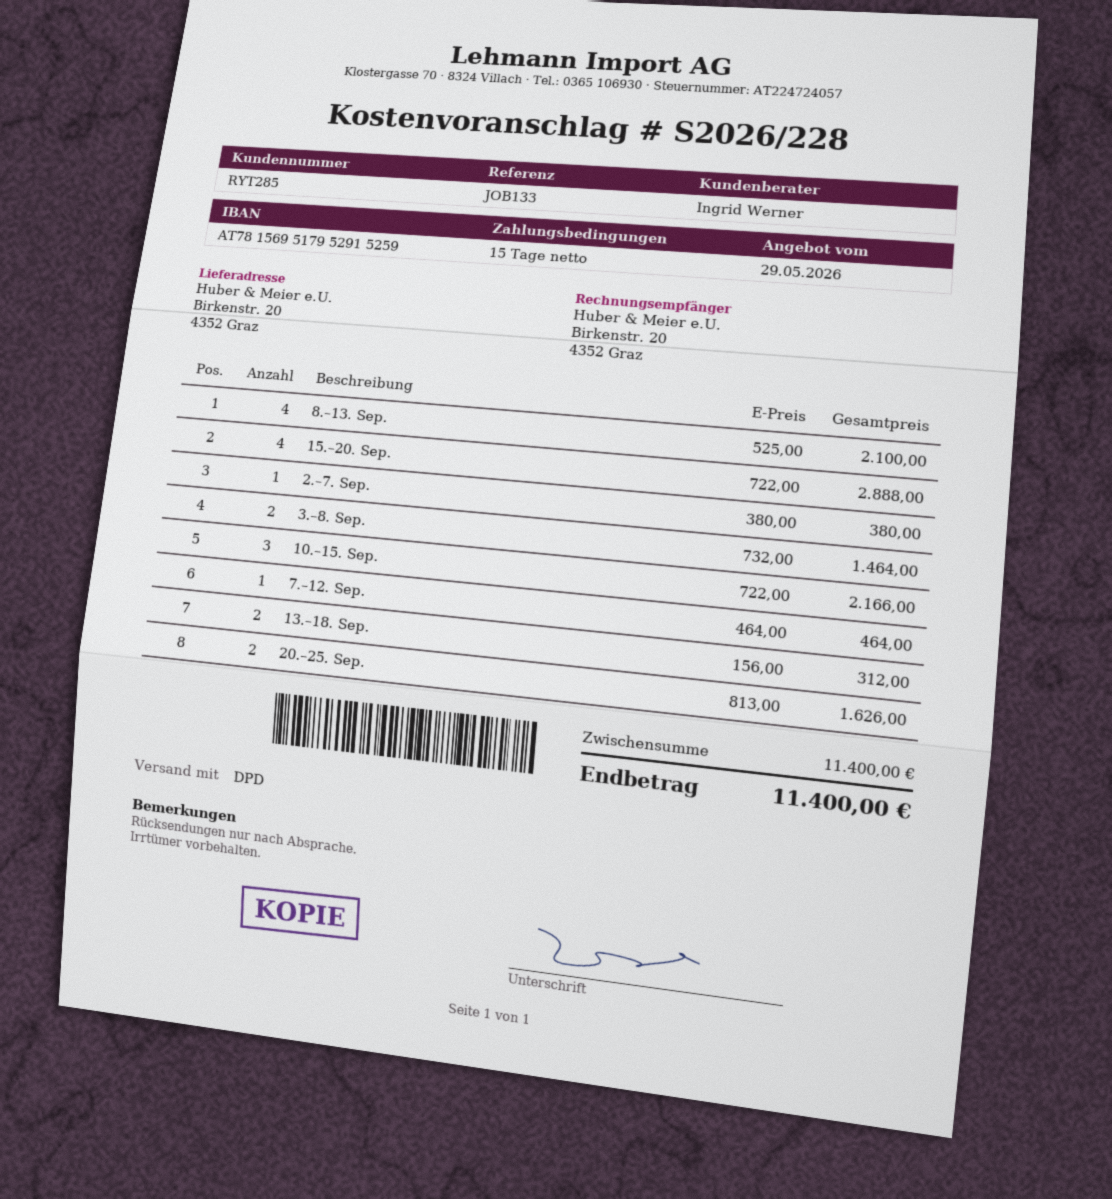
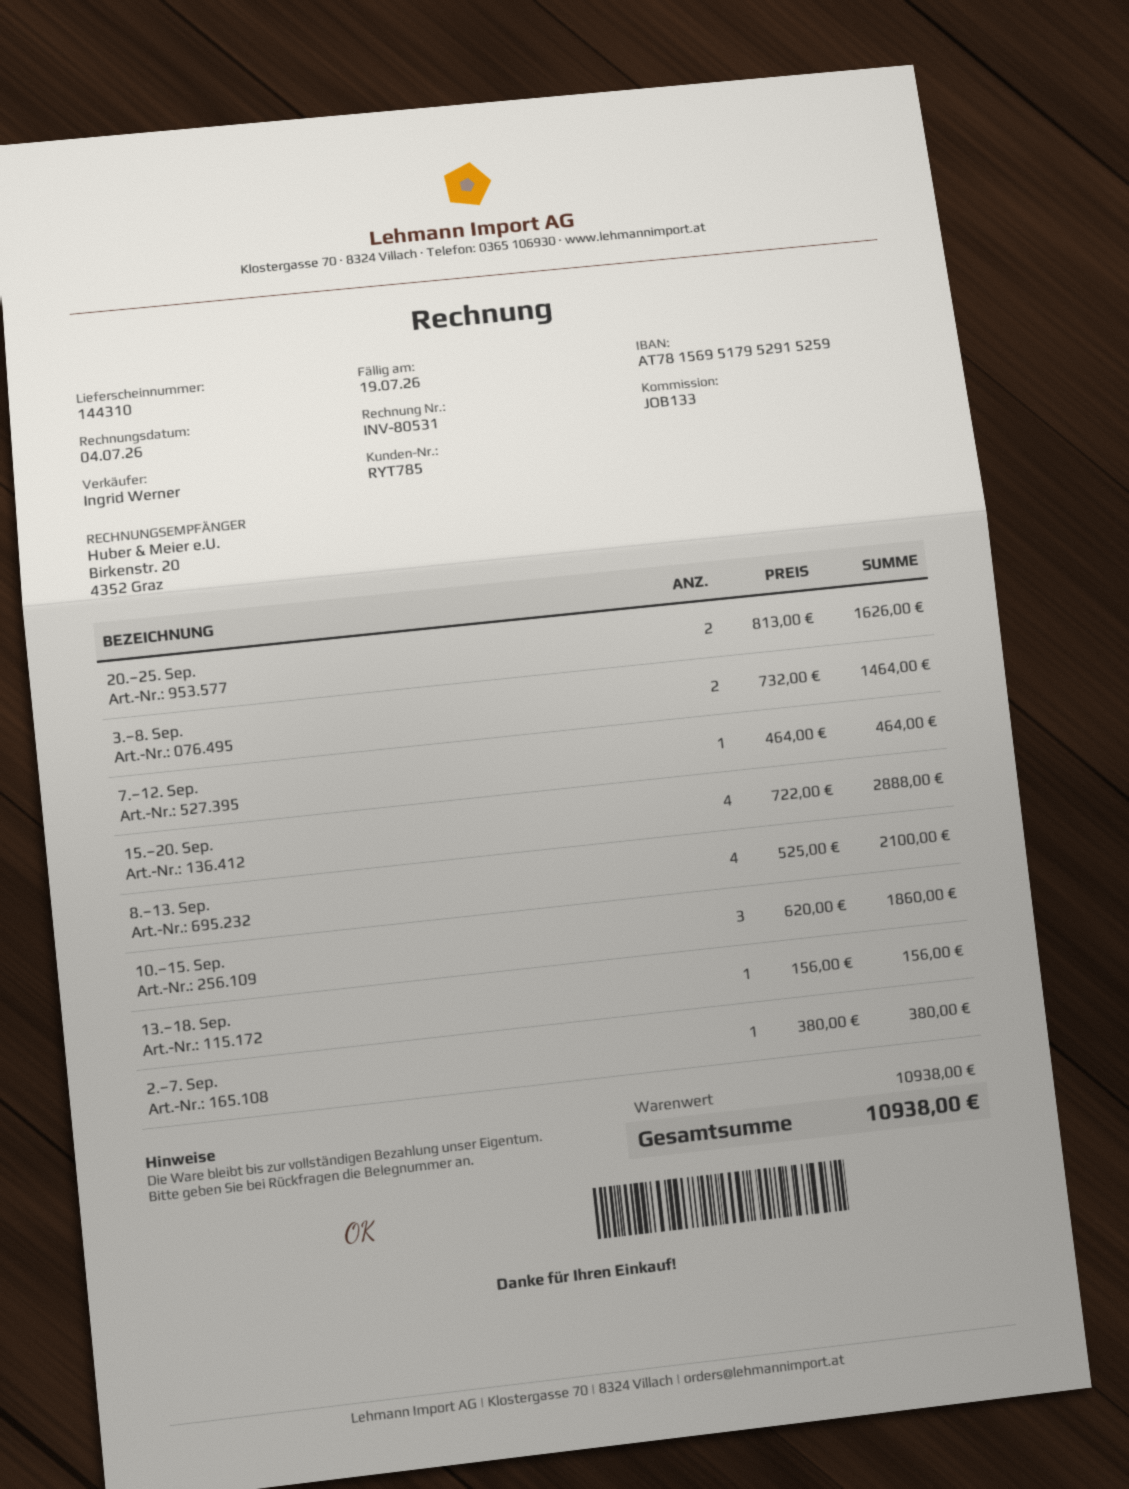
customer number: RYT285 -> RYT785
10.–15. Sep.: 3 x 722.00 = 2166.00 -> 3 x 620.00 = 1860.00
13.–18. Sep.: 2 x 156.00 = 312.00 -> 1 x 156.00 = 156.00
subtotal: 11400.00 -> 10938.00
total: 11400.00 -> 10938.00

